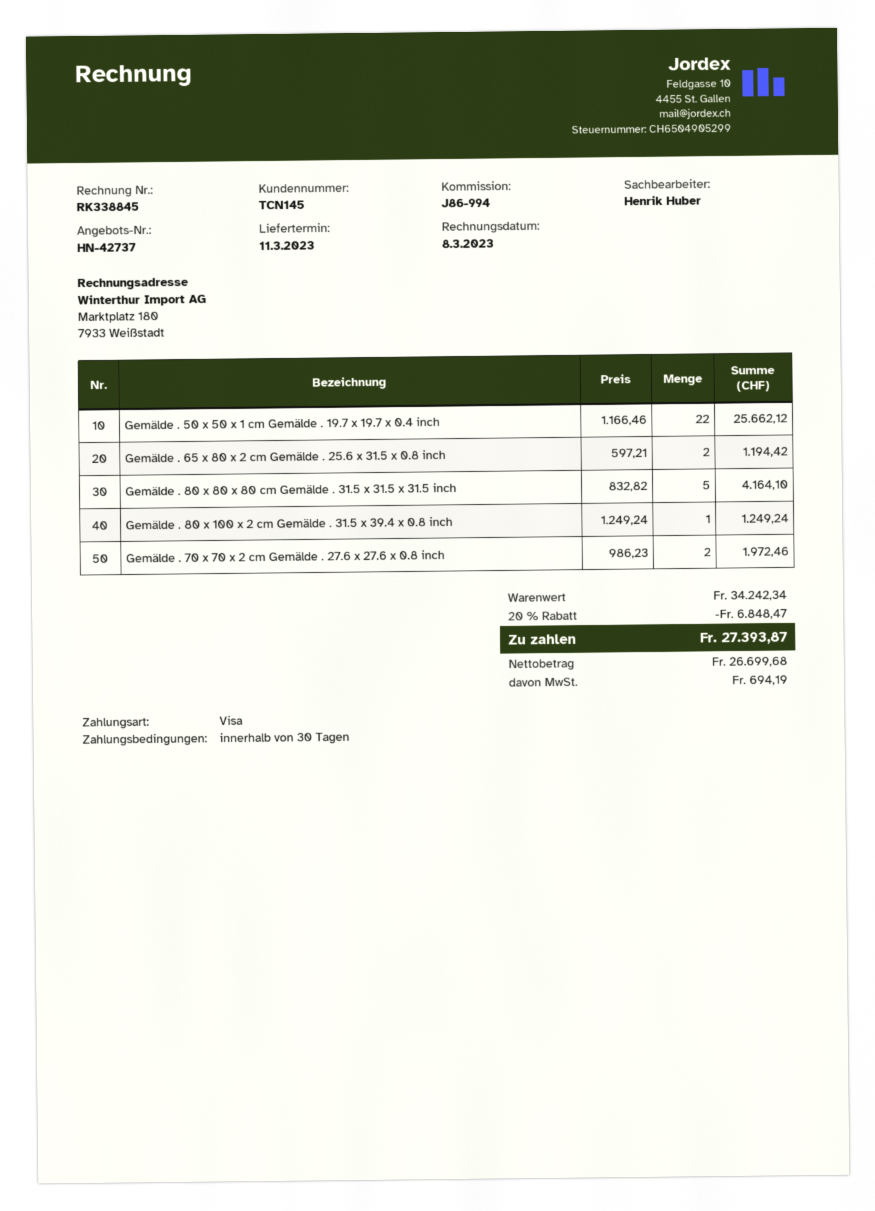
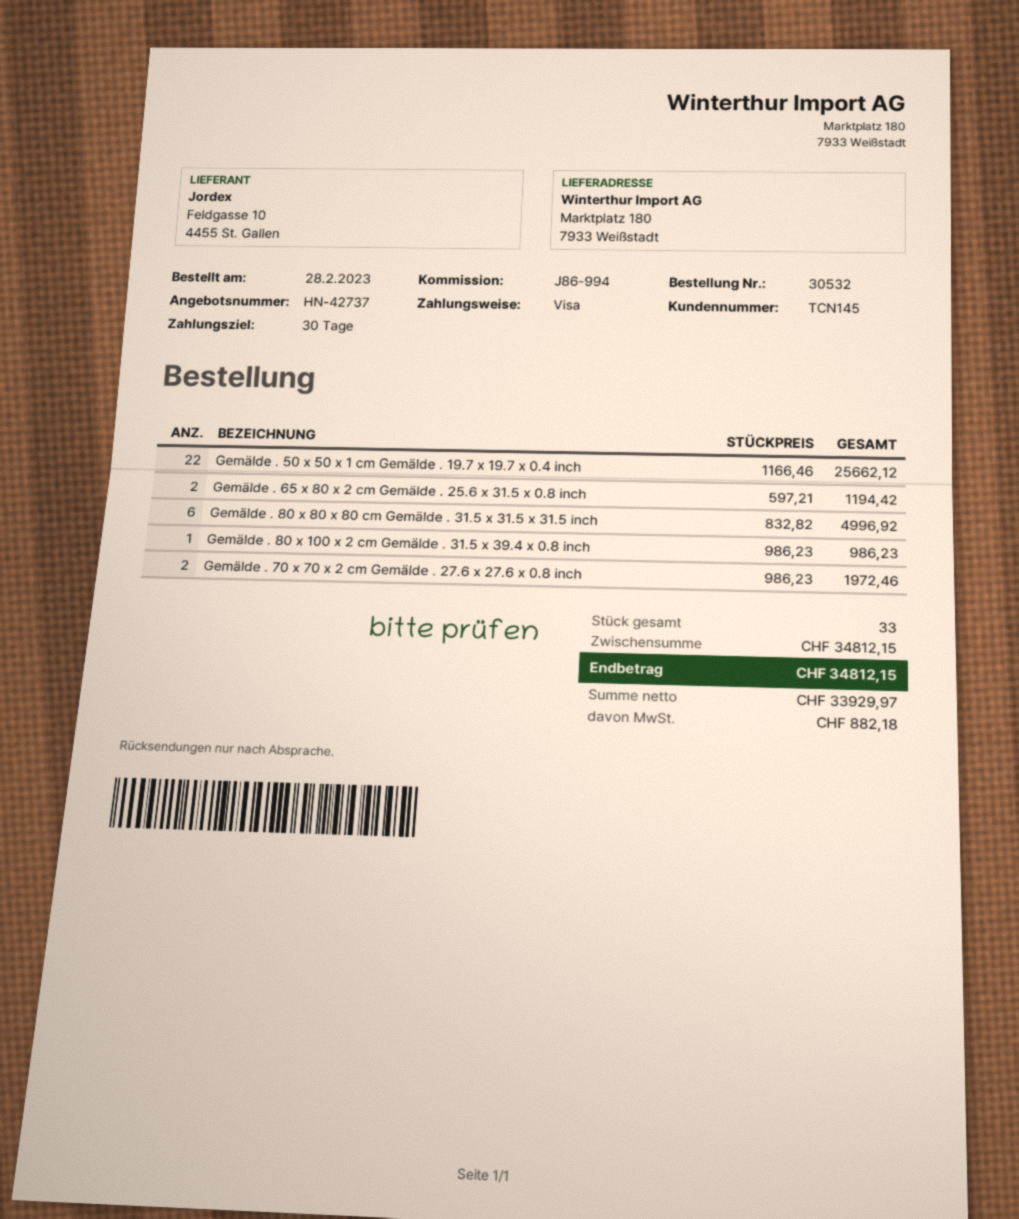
Gemälde . 80 x 80 x 80 cm Gemälde . 31.5 x 31.5 x 31.5 inch: 5 x 832.82 = 4164.10 -> 6 x 832.82 = 4996.92
Gemälde . 80 x 100 x 2 cm Gemälde . 31.5 x 39.4 x 0.8 inch: 1 x 1249.24 = 1249.24 -> 1 x 986.23 = 986.23
subtotal: 34242.34 -> 34812.15
discount: 20% = 6848.47 -> none
net: 26699.68 -> 33929.97
tax: 694.19 -> 882.18
total: 27393.87 -> 34812.15

